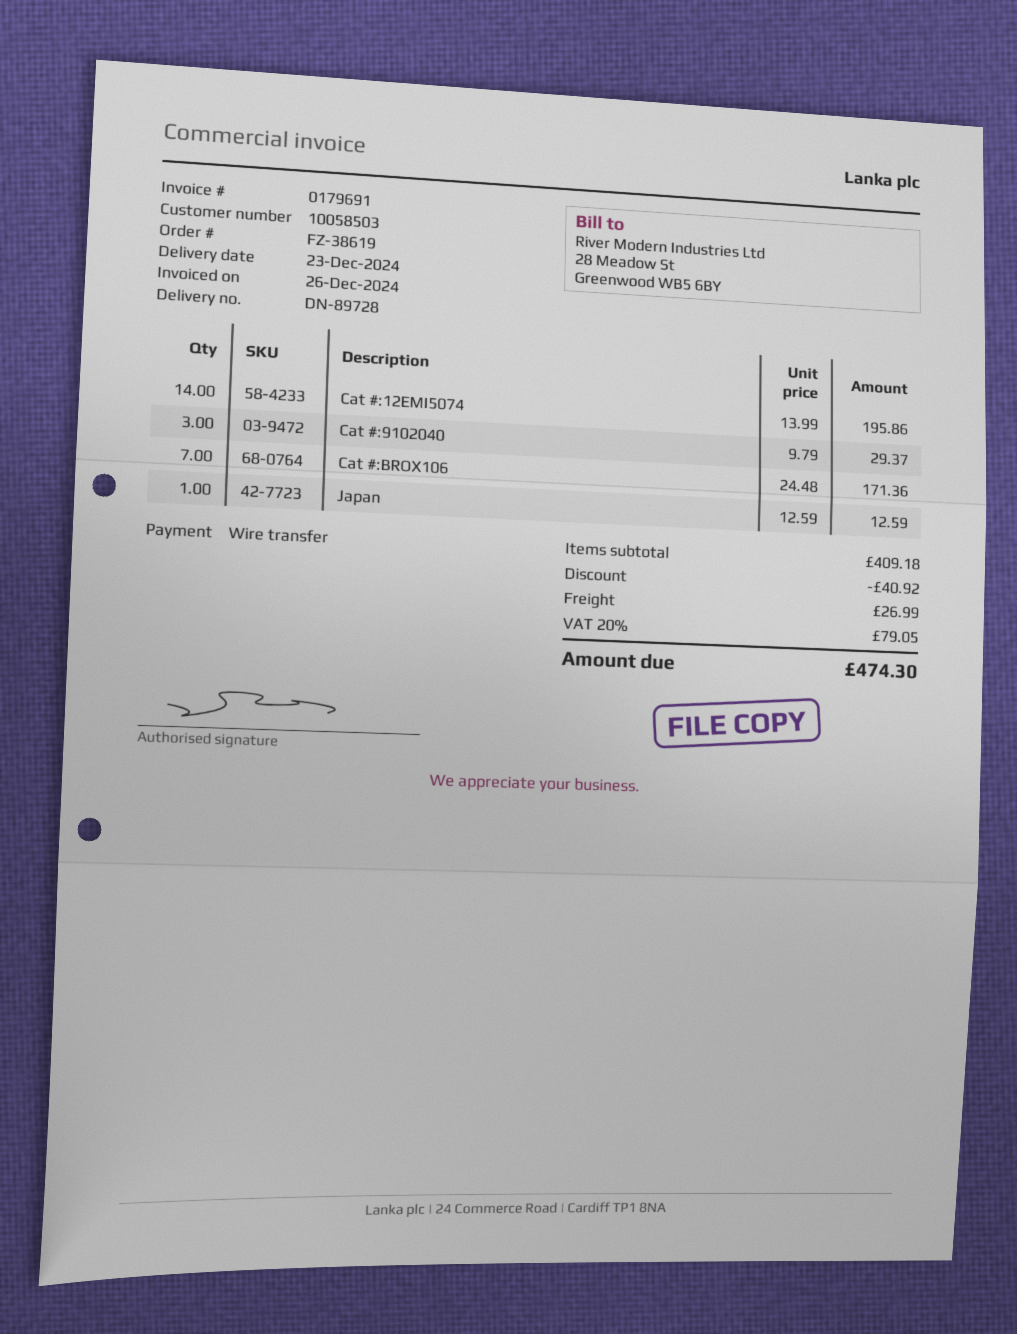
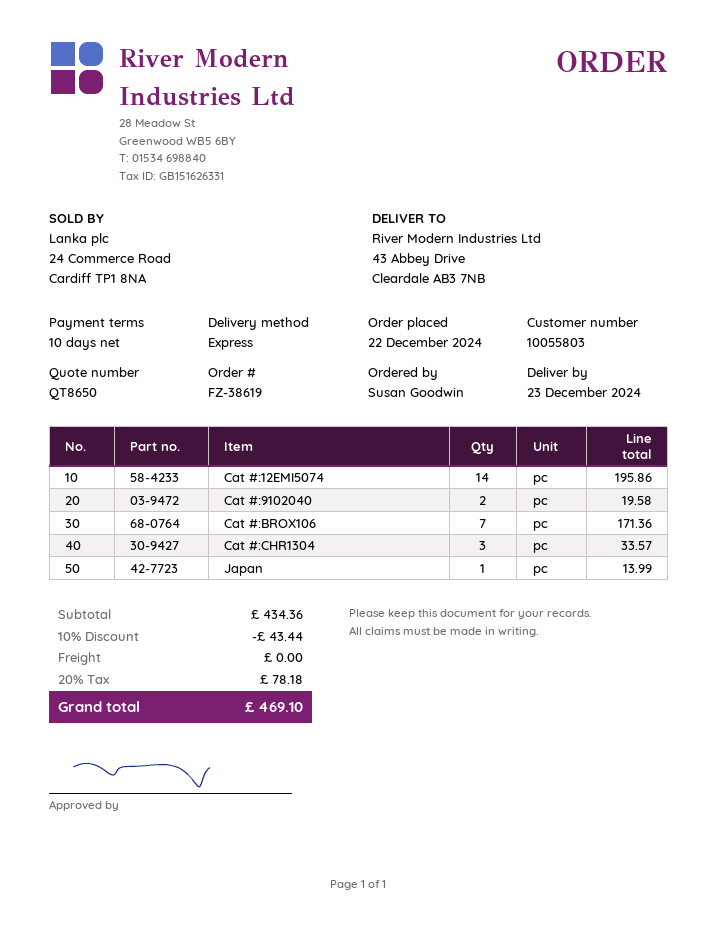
customer number: 10058503 -> 10055803
Cat #:9102040: 3 for 29.37 -> 2 for 19.58
Japan: 1 for 12.59 -> 1 for 13.99
Cat #:CHR1304: none -> 3 for 33.57
subtotal: 409.18 -> 434.36
discount: 40.92 -> 43.44
shipping: 26.99 -> 0.00
tax: 20% = 79.05 -> 20% = 78.18
total: 474.30 -> 469.10

